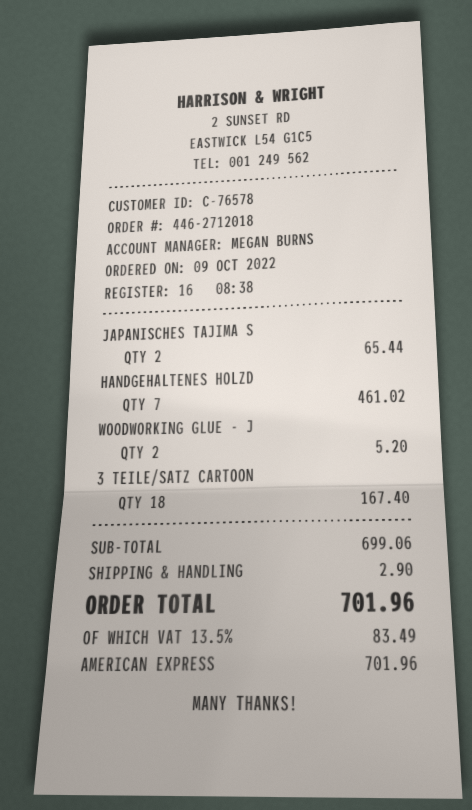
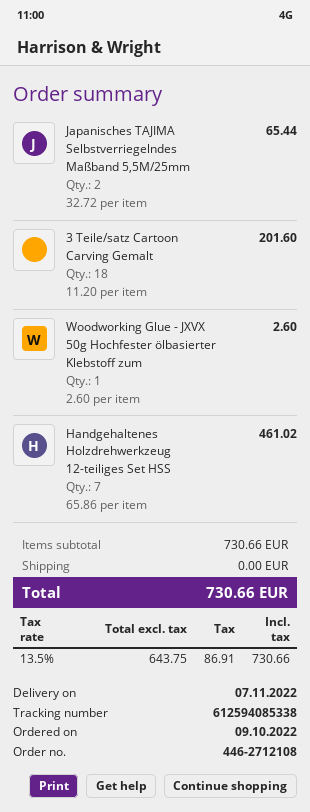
order number: 446-2712018 -> 446-2712108
WOODWORKING GLUE - J: 2 for 5.20 -> 1 for 2.60
3 TEILE/SATZ CARTOON: 18 for 167.40 -> 18 for 201.60
subtotal: 699.06 -> 730.66
shipping: 2.90 -> 0.00
tax: 13.5% = 83.49 -> 13.5% = 86.91
total: 701.96 -> 730.66

